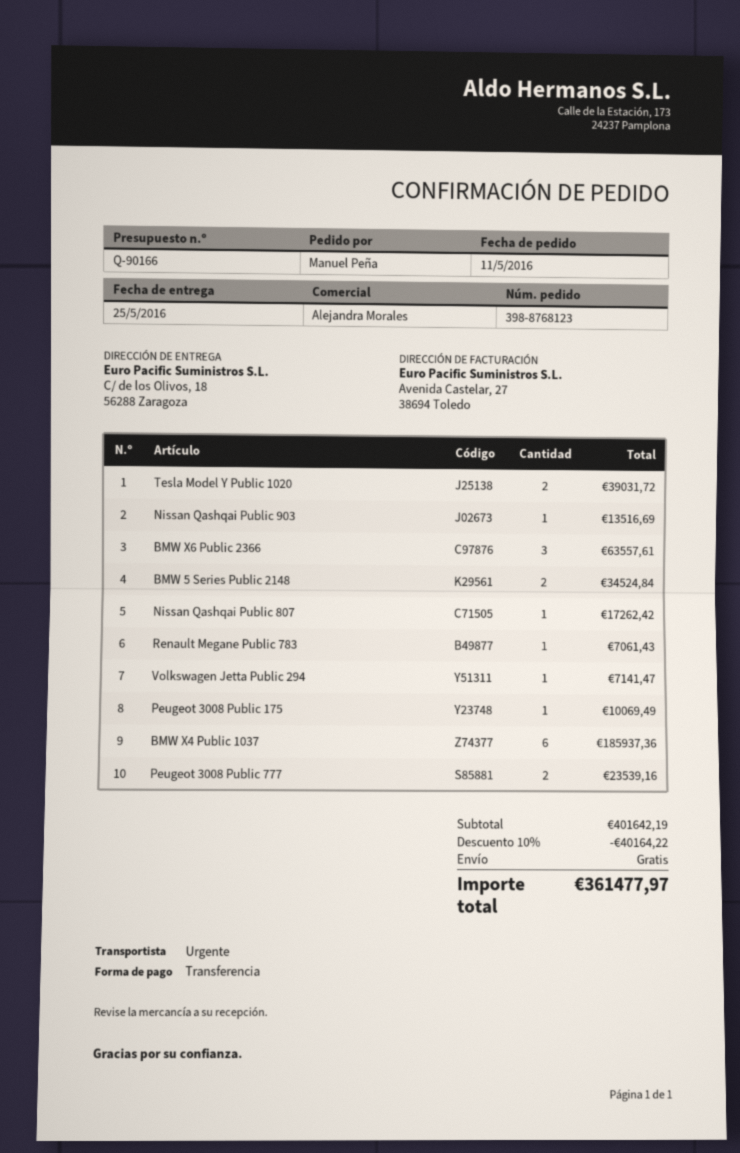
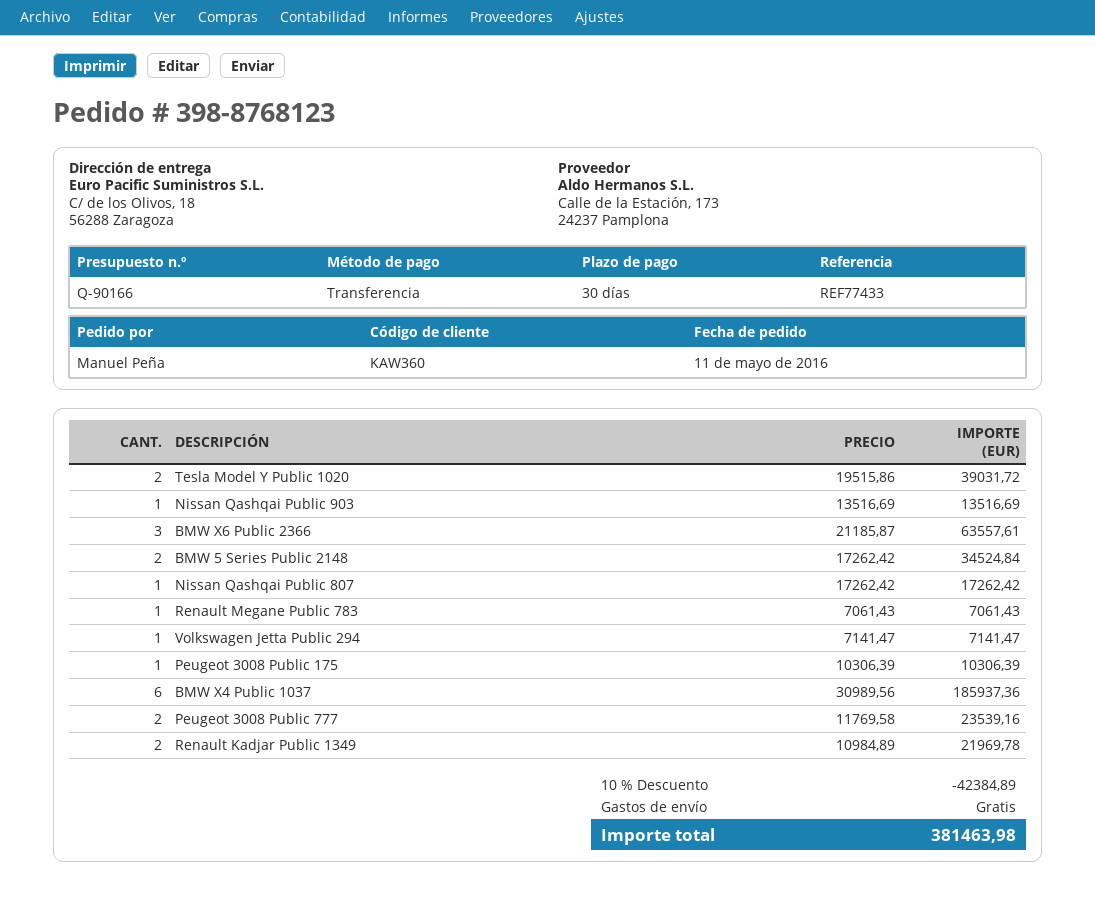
Peugeot 3008 Public 175: 1 for 10069.49 -> 1 for 10306.39
Renault Kadjar Public 1349: none -> 2 for 21969.78
discount: 10% = 40164.22 -> 10% = 42384.89
total: 361477.97 -> 381463.98

